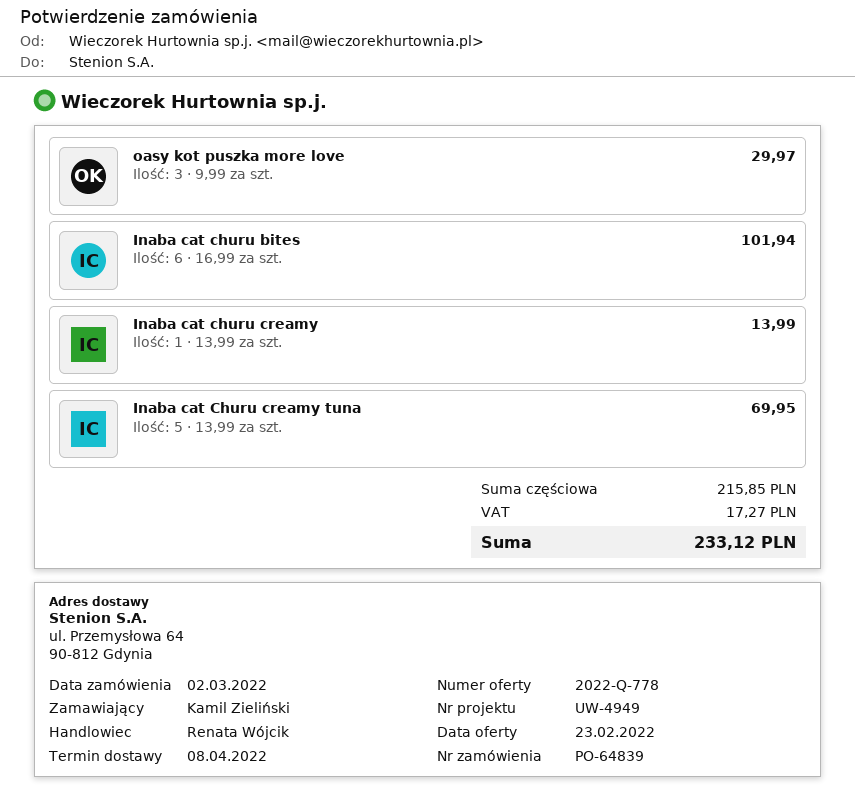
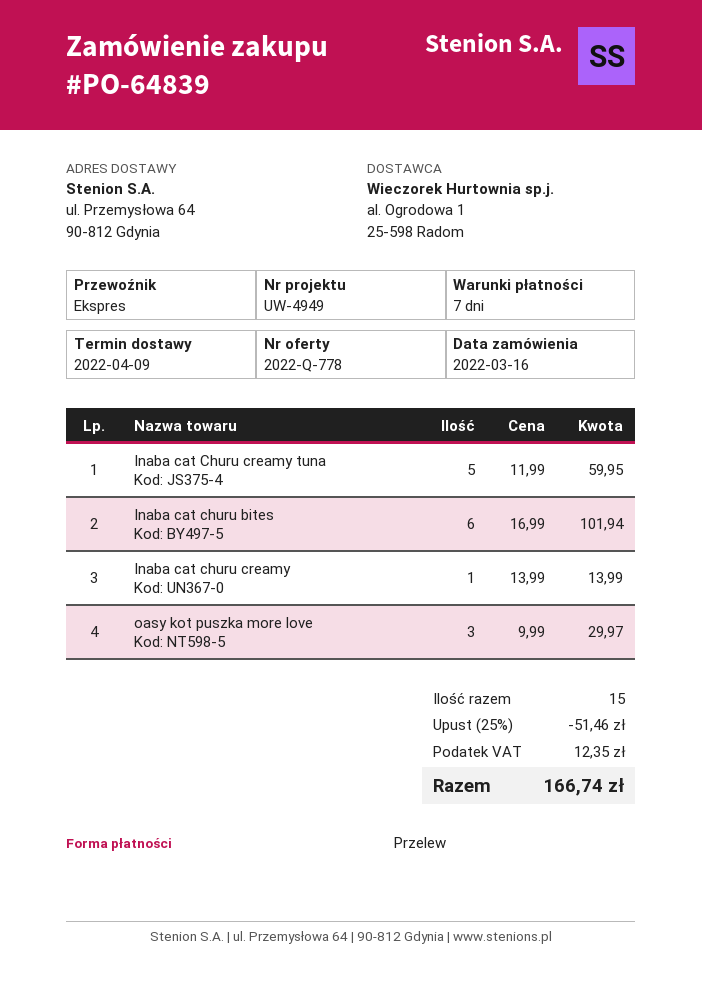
order date: 2022-03-02 -> 2022-03-16
delivery date: 2022-04-08 -> 2022-04-09
Inaba cat Churu creamy tuna: 5 x 13.99 = 69.95 -> 5 x 11.99 = 59.95
discount: none -> 25% = 51.46
tax: 17.27 -> 12.35
total: 233.12 -> 166.74

